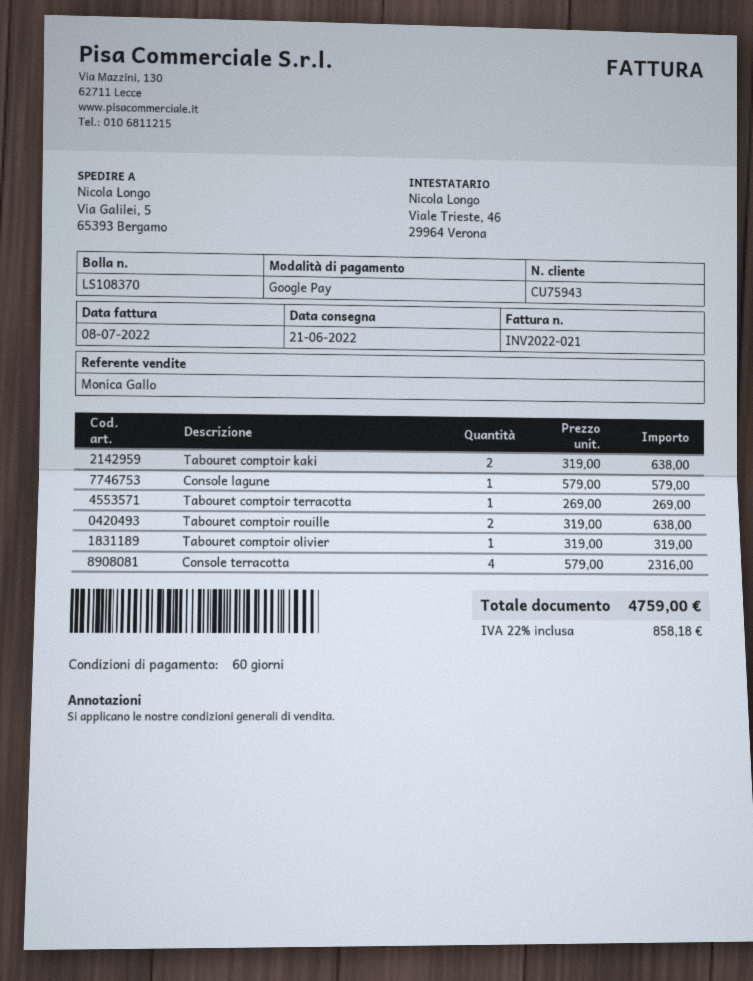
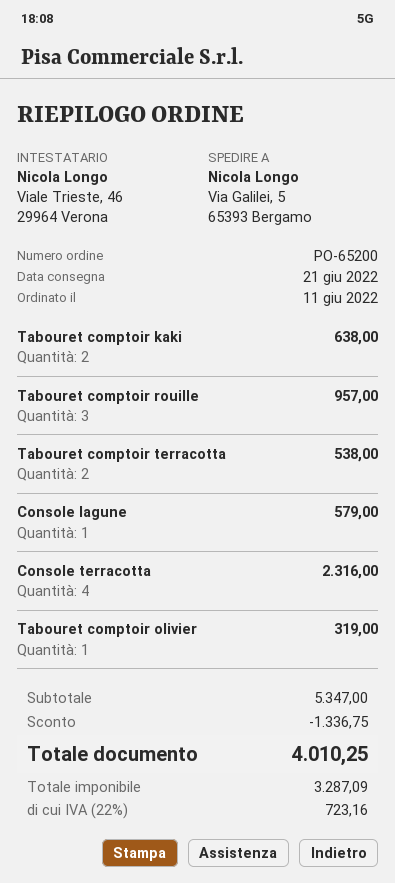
Tabouret comptoir terracotta: 1 for 269.00 -> 2 for 538.00
Tabouret comptoir rouille: 2 for 638.00 -> 3 for 957.00
discount: none -> 1336.75
tax: 22% = 858.18 -> 22% = 723.16
total: 4759.00 -> 4010.25

